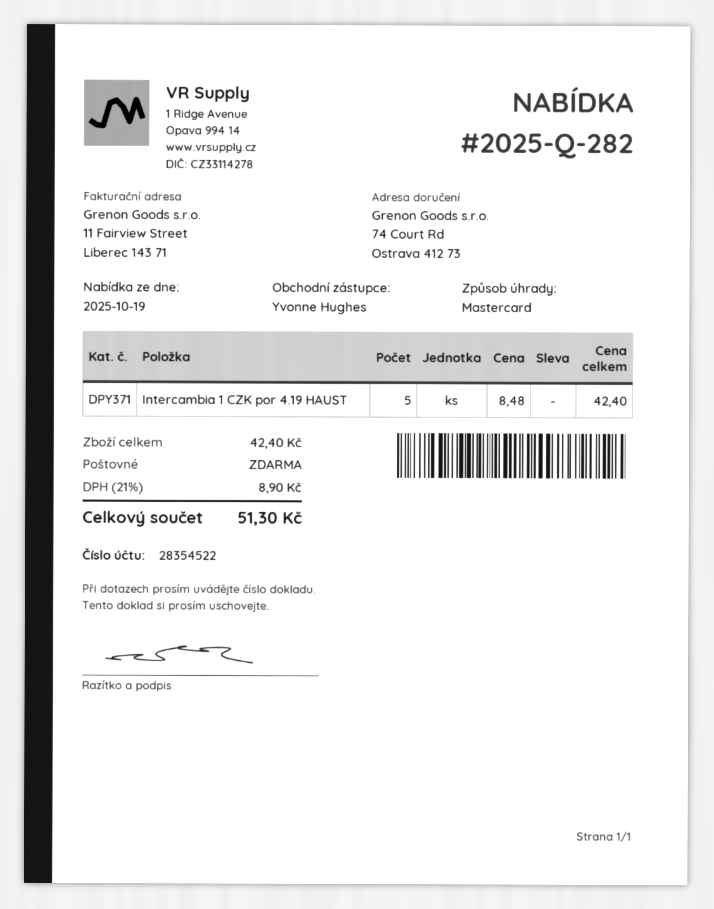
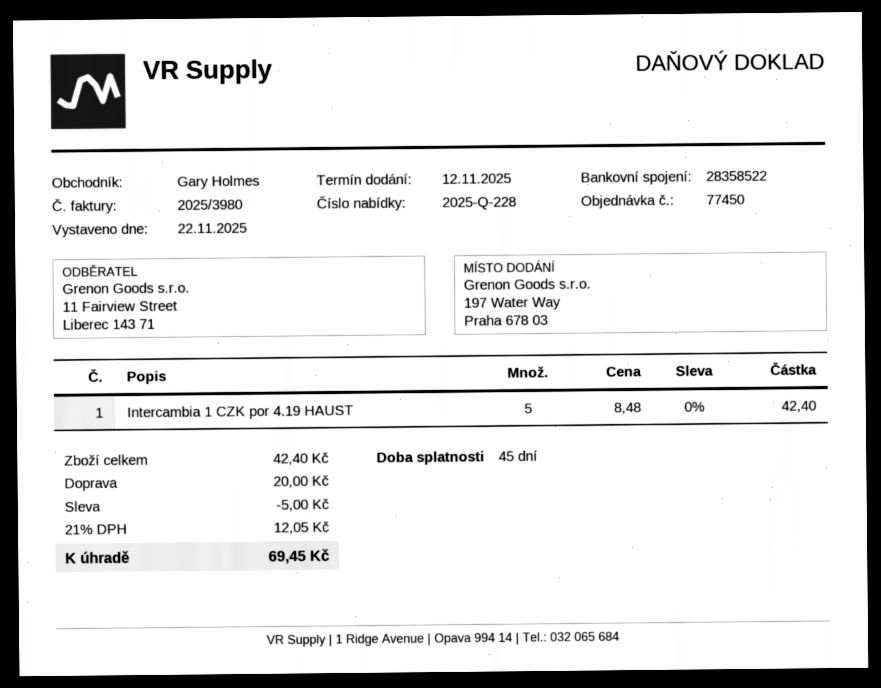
quote number: 2025-Q-282 -> 2025-Q-228
sales rep: Yvonne Hughes -> Gary Holmes
bank account: 28354522 -> 28358522
ship to: 74 Court Rd, Ostrava 412 73 -> 197 Water Way, Praha 678 03
discount: none -> 5.00
shipping: 0.00 -> 20.00
tax: 21% = 8.90 -> 21% = 12.05
total: 51.30 -> 69.45

